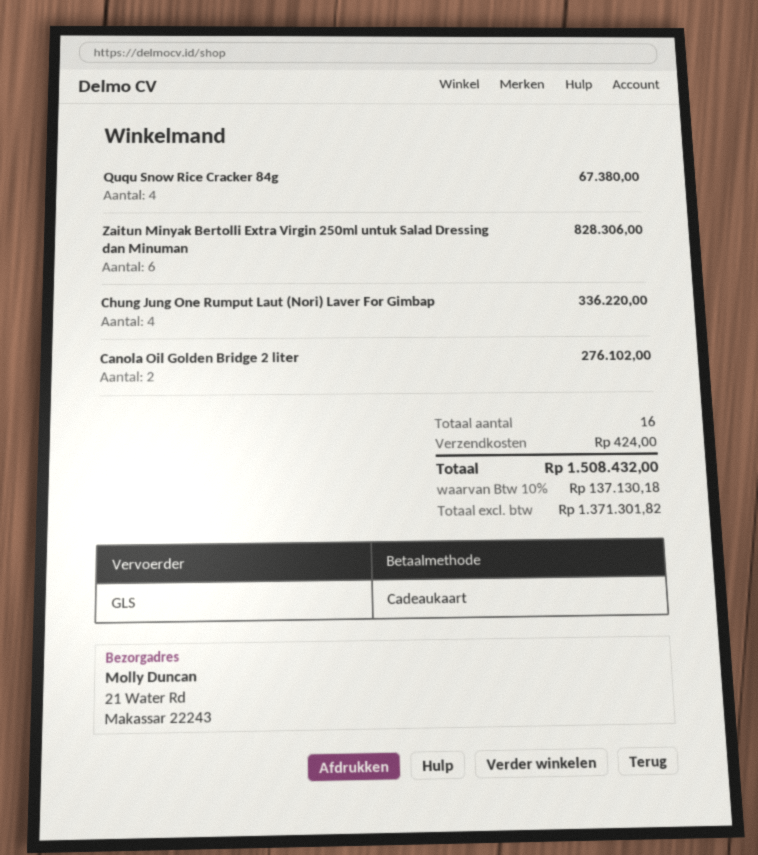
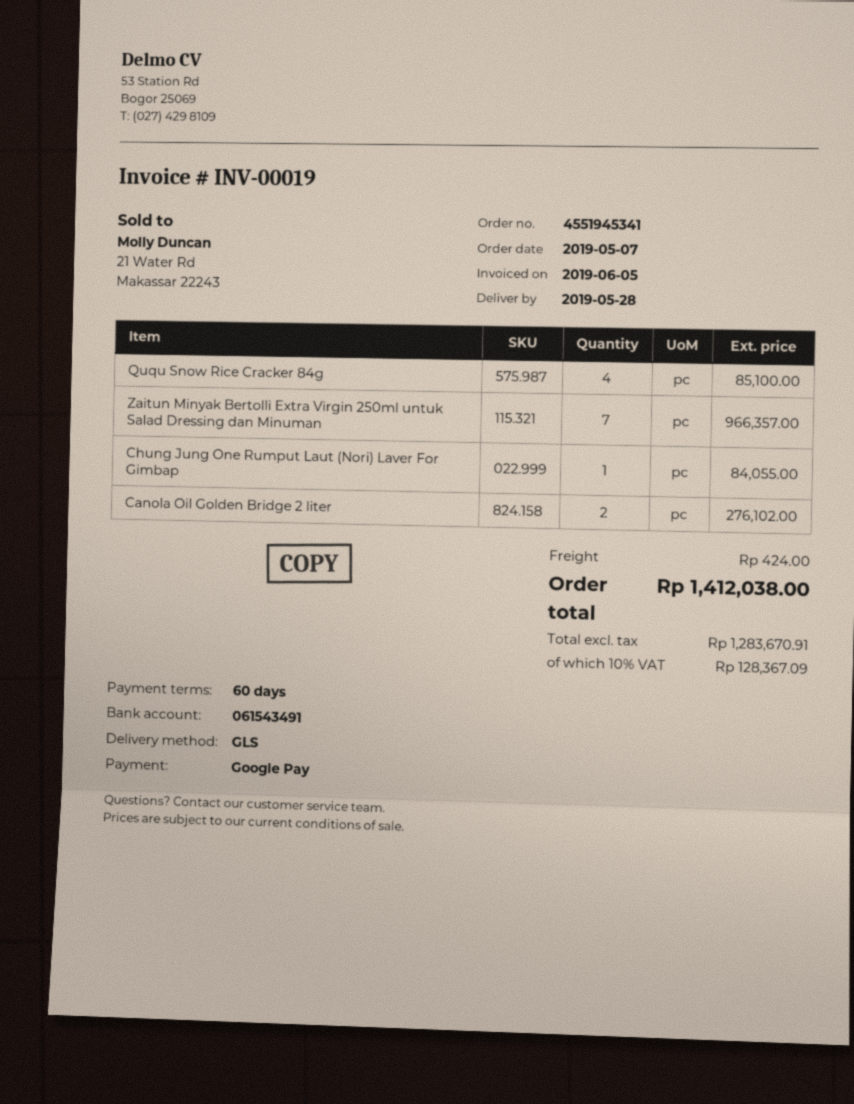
payment method: gift card -> Google Pay
Ququ Snow Rice Cracker 84g: 4 for 67380.00 -> 4 for 85100.00
Zaitun Minyak Bertolli Extra Virgin 250ml untuk Salad Dressing dan Minuman: 6 for 828306.00 -> 7 for 966357.00
Chung Jung One Rumput Laut (Nori) Laver For Gimbap: 4 for 336220.00 -> 1 for 84055.00
net: 1371301.82 -> 1283670.91
tax: 10% = 137130.18 -> 10% = 128367.09
total: 1508432.00 -> 1412038.00

